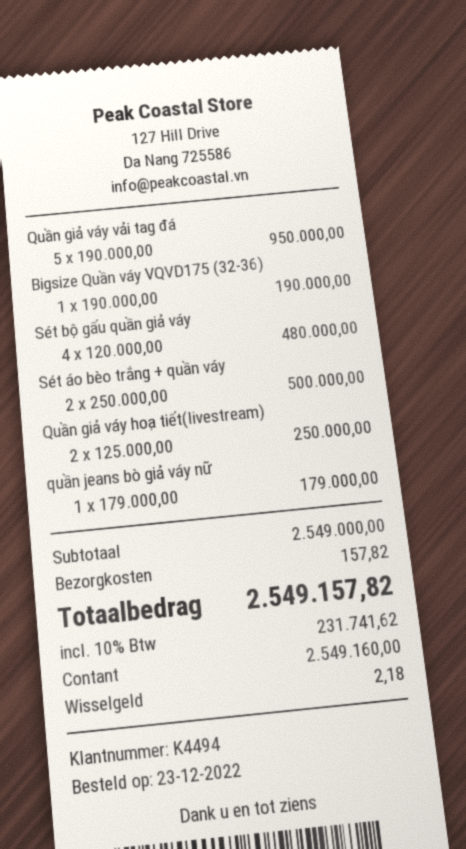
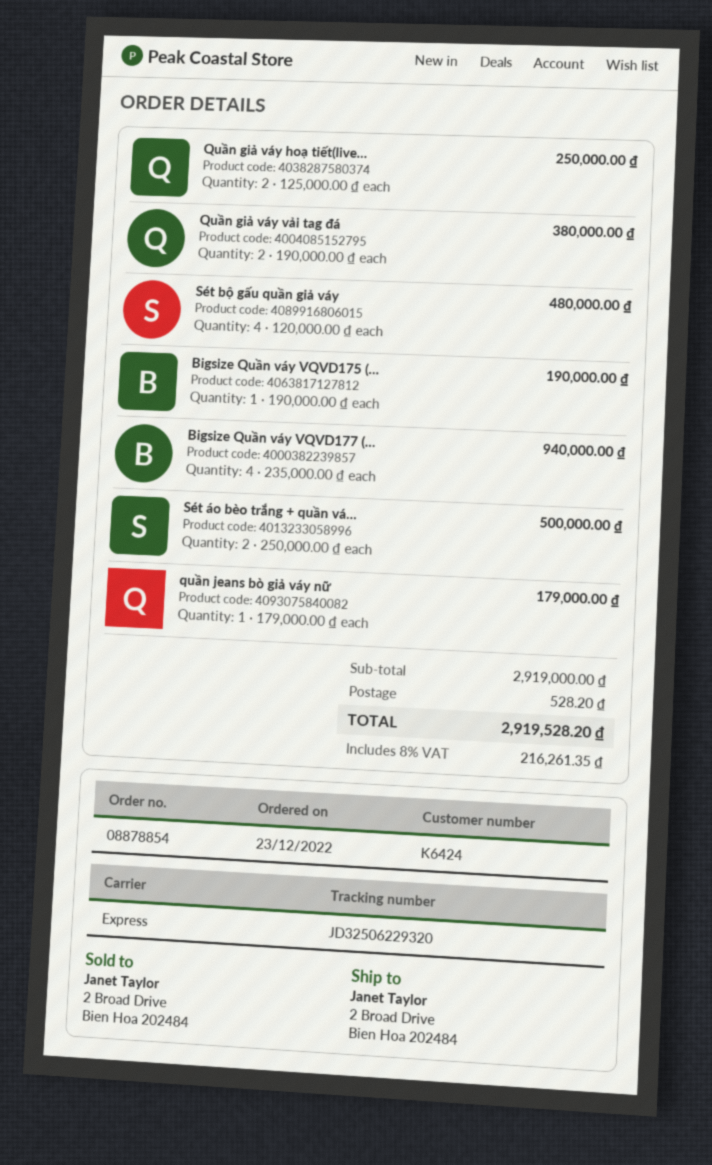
customer number: K4494 -> K6424
Quần giả váy vải tag đá: 5 x 190000.00 = 950000.00 -> 2 x 190000.00 = 380000.00
Bigsize Quần váy VQVD177 (...: none -> 4 x 235000.00 = 940000.00
subtotal: 2549000.00 -> 2919000.00
shipping: 157.82 -> 528.20
tax: 10% = 231741.62 -> 8% = 216261.35
total: 2549157.82 -> 2919528.20

